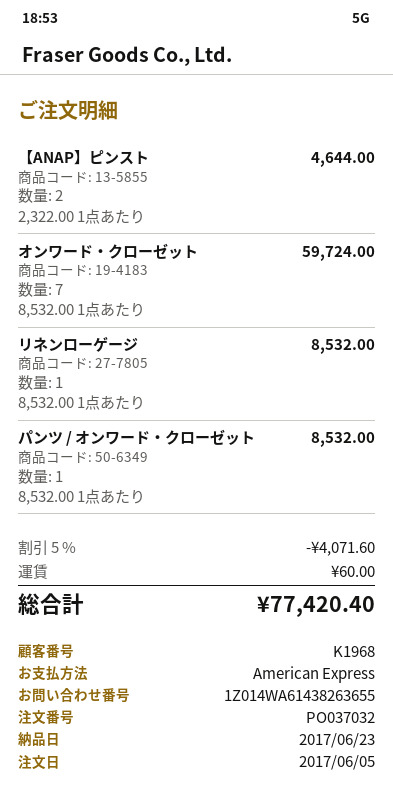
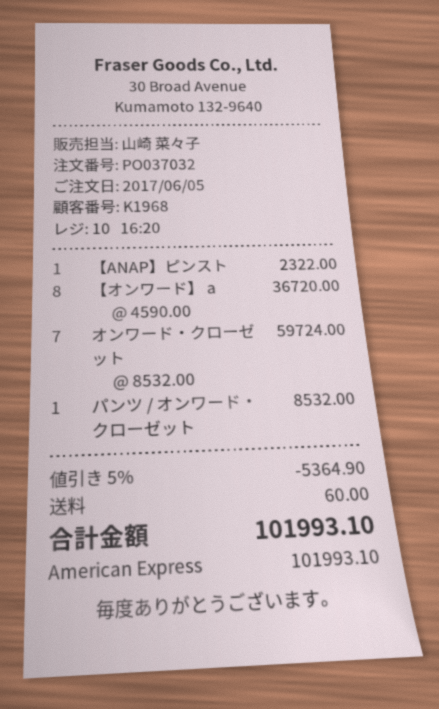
【ANAP】ピンスト: 2 x 2322.00 = 4644.00 -> 1 x 2322.00 = 2322.00
リネンローゲージ: 1 x 8532.00 = 8532.00 -> none
【オンワード】 a: none -> 8 x 4590.00 = 36720.00
discount: 5% = 4071.60 -> 5% = 5364.90
total: 77420.40 -> 101993.10

